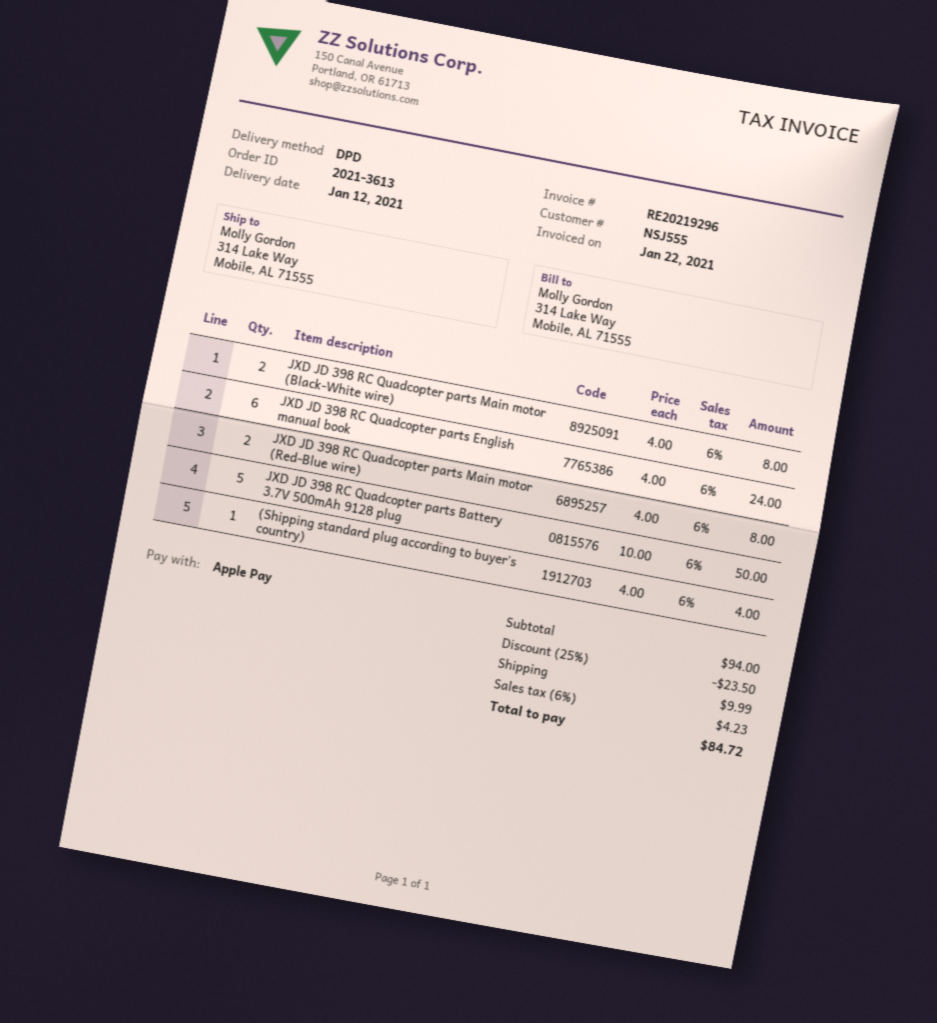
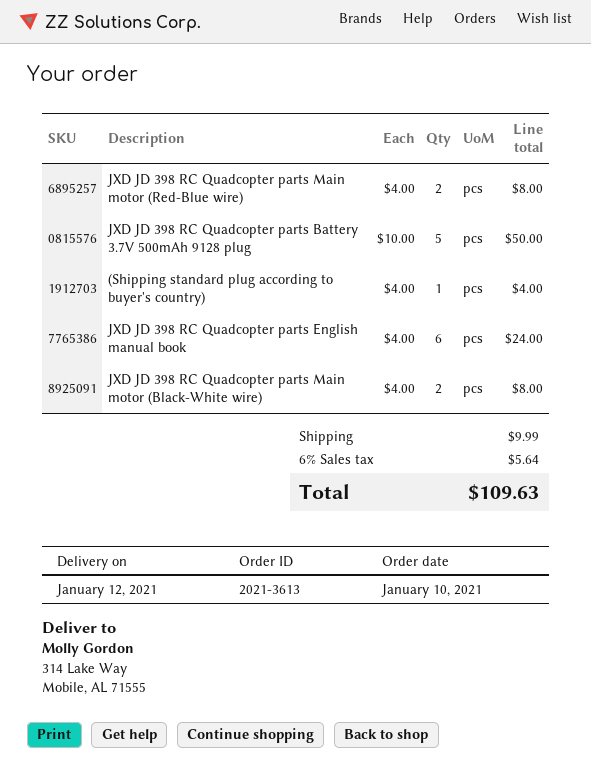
discount: 25% = 23.50 -> none
tax: 6% = 4.23 -> 6% = 5.64
total: 84.72 -> 109.63

